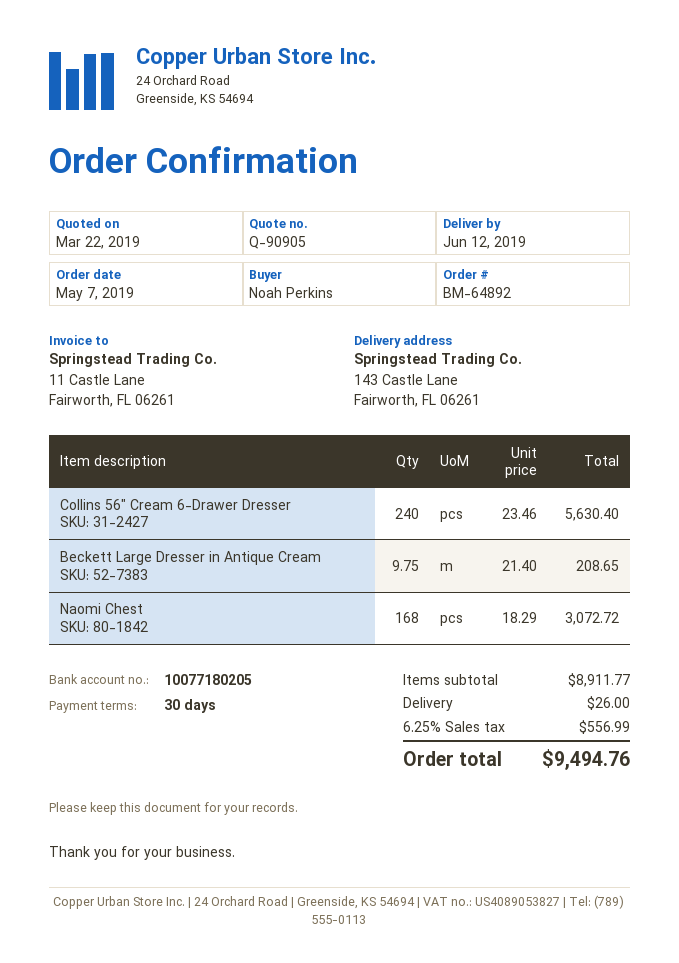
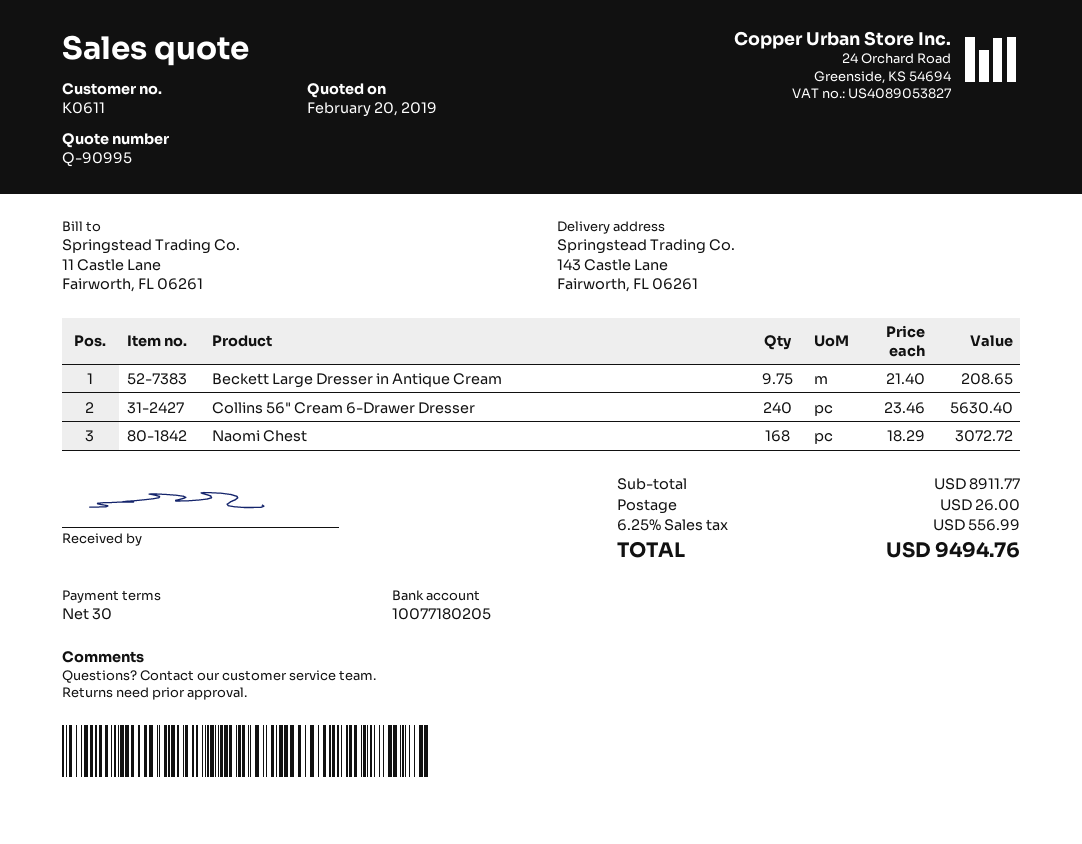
quote number: Q-90905 -> Q-90995
quote date: 2019-03-22 -> 2019-02-20

